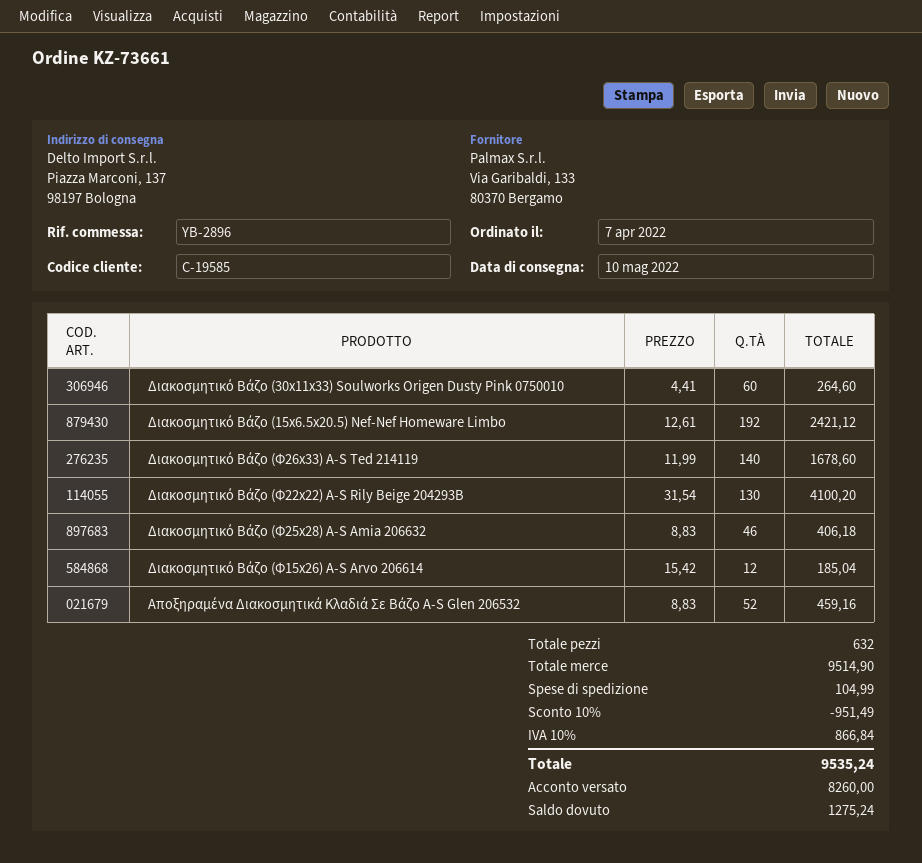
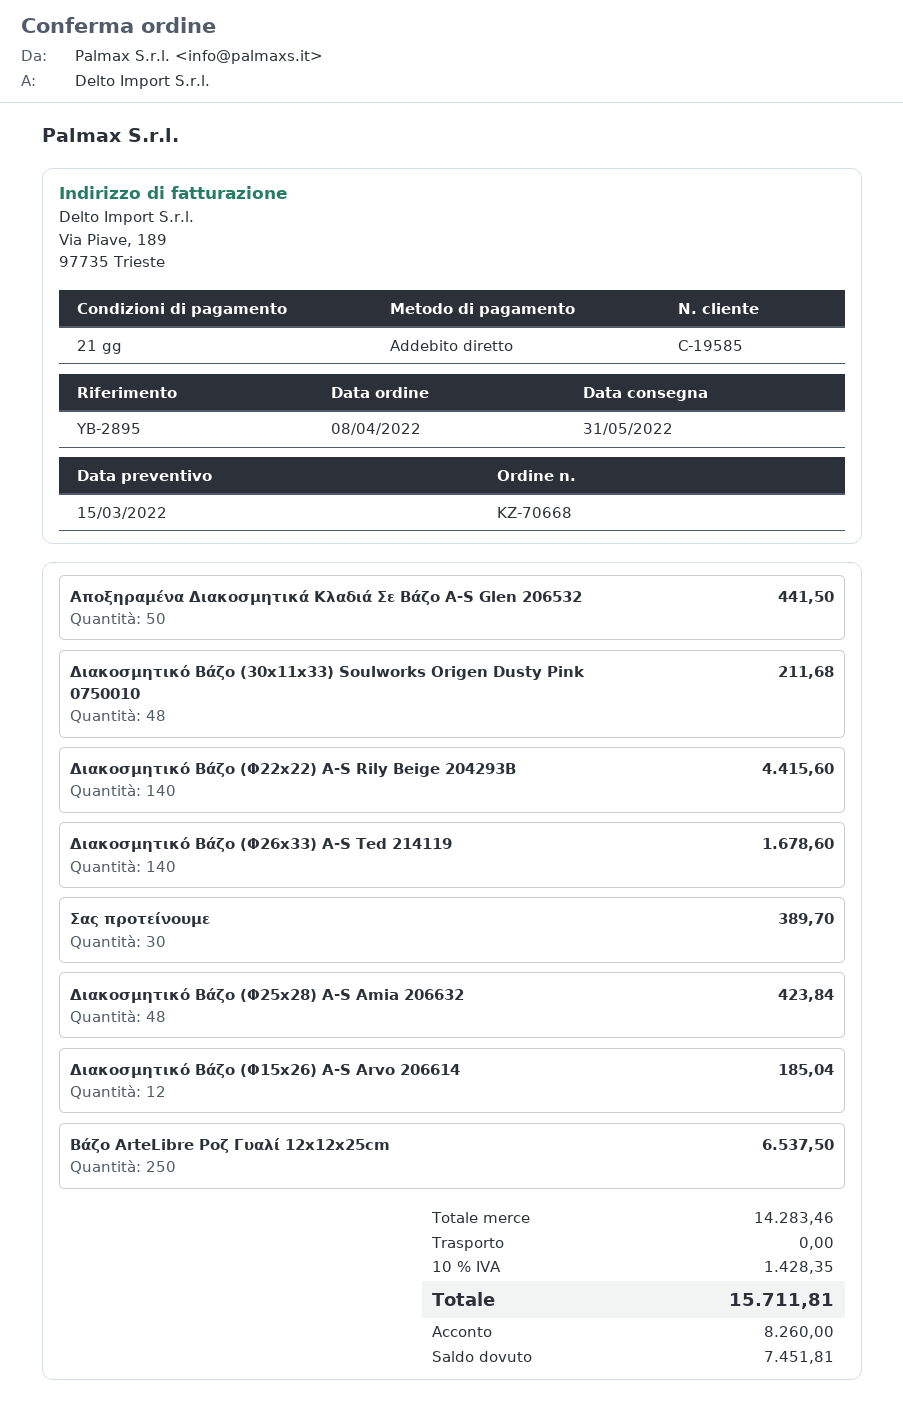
order number: KZ-73661 -> KZ-70668
order date: 2022-04-07 -> 2022-04-08
delivery date: 2022-05-10 -> 2022-05-31
reference: YB-2896 -> YB-2895
Διακοσμητικό Βάζο (30x11x33) Soulworks Origen Dusty Pink 0750010: 60 for 264.60 -> 48 for 211.68
Διακοσμητικό Βάζο (15x6.5x20.5) Nef-Nef Homeware Limbo: 192 for 2421.12 -> none
Διακοσμητικό Βάζο (Φ22x22) A-S Rily Beige 204293B: 130 for 4100.20 -> 140 for 4415.60
Διακοσμητικό Βάζο (Φ25x28) A-S Amia 206632: 46 for 406.18 -> 48 for 423.84
Αποξηραμένα Διακοσμητικά Κλαδιά Σε Βάζο A-S Glen 206532: 52 for 459.16 -> 50 for 441.50
Σας προτείνουμε: none -> 30 for 389.70
Βάζο ArteLibre Ροζ Γυαλί 12x12x25cm: none -> 250 for 6537.50
subtotal: 9514.90 -> 14283.46
discount: 10% = 951.49 -> none
shipping: 104.99 -> 0.00
tax: 10% = 866.84 -> 10% = 1428.35
total: 9535.24 -> 15711.81
balance: 1275.24 -> 7451.81

